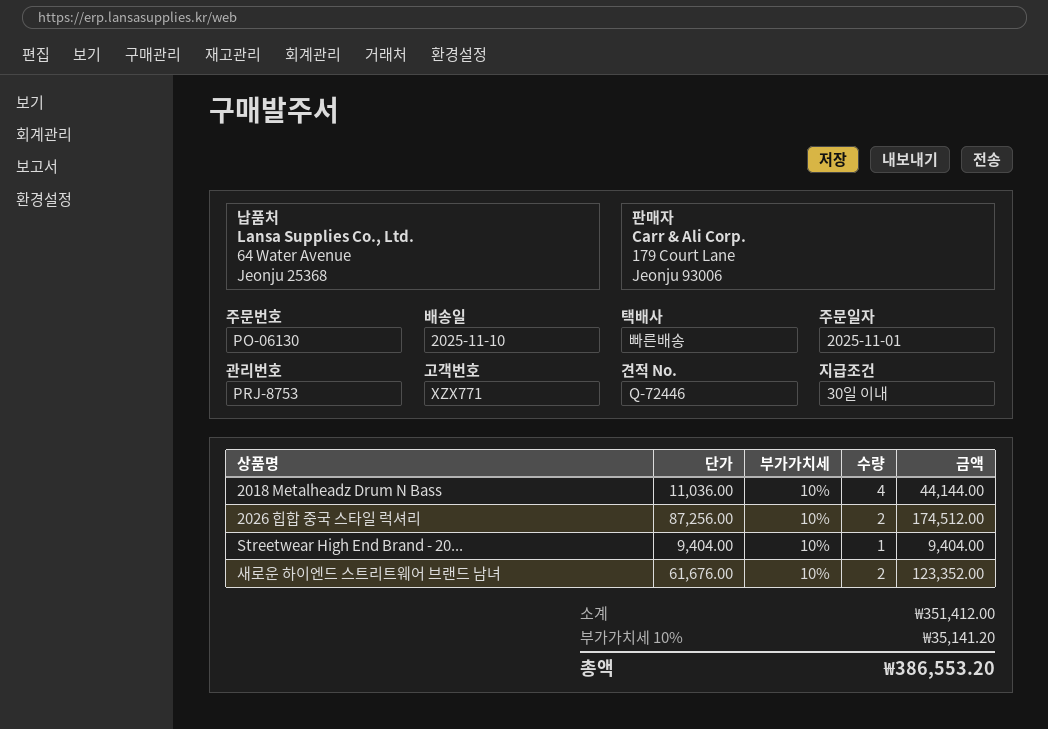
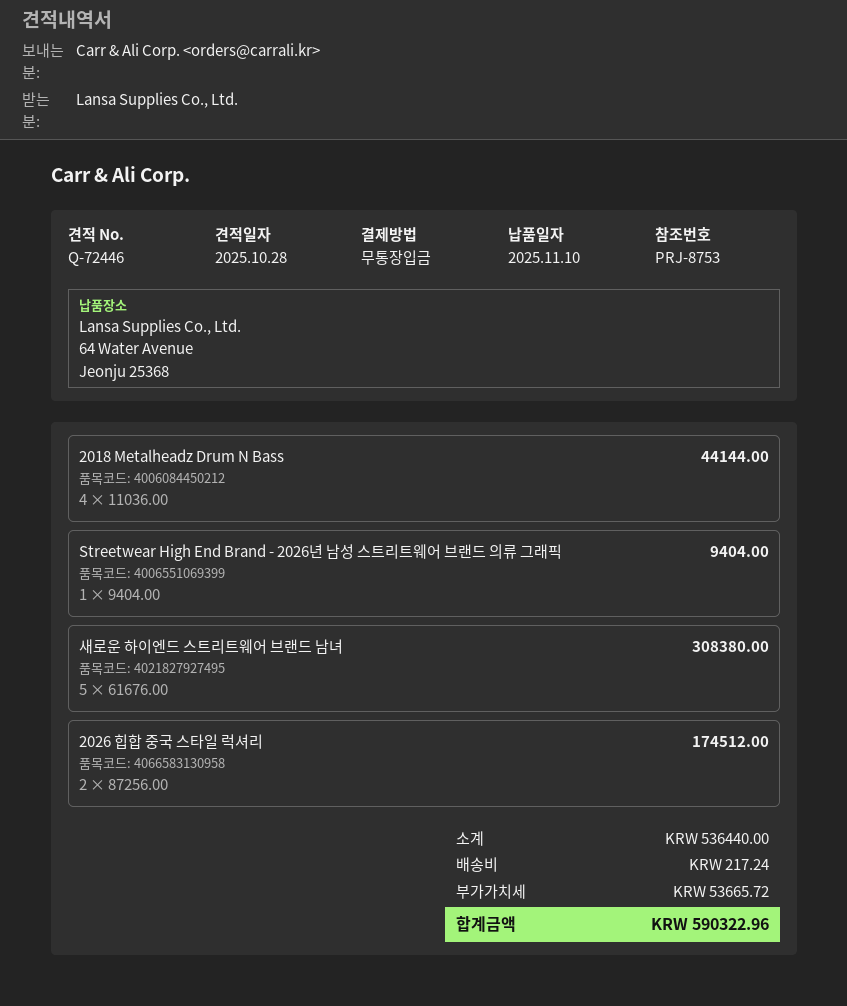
새로운 하이엔드 스트리트웨어 브랜드 남녀: 2 x 61676.00 = 123352.00 -> 5 x 61676.00 = 308380.00
subtotal: 351412.00 -> 536440.00
shipping: none -> 217.24
tax: 35141.20 -> 53665.72
total: 386553.20 -> 590322.96

